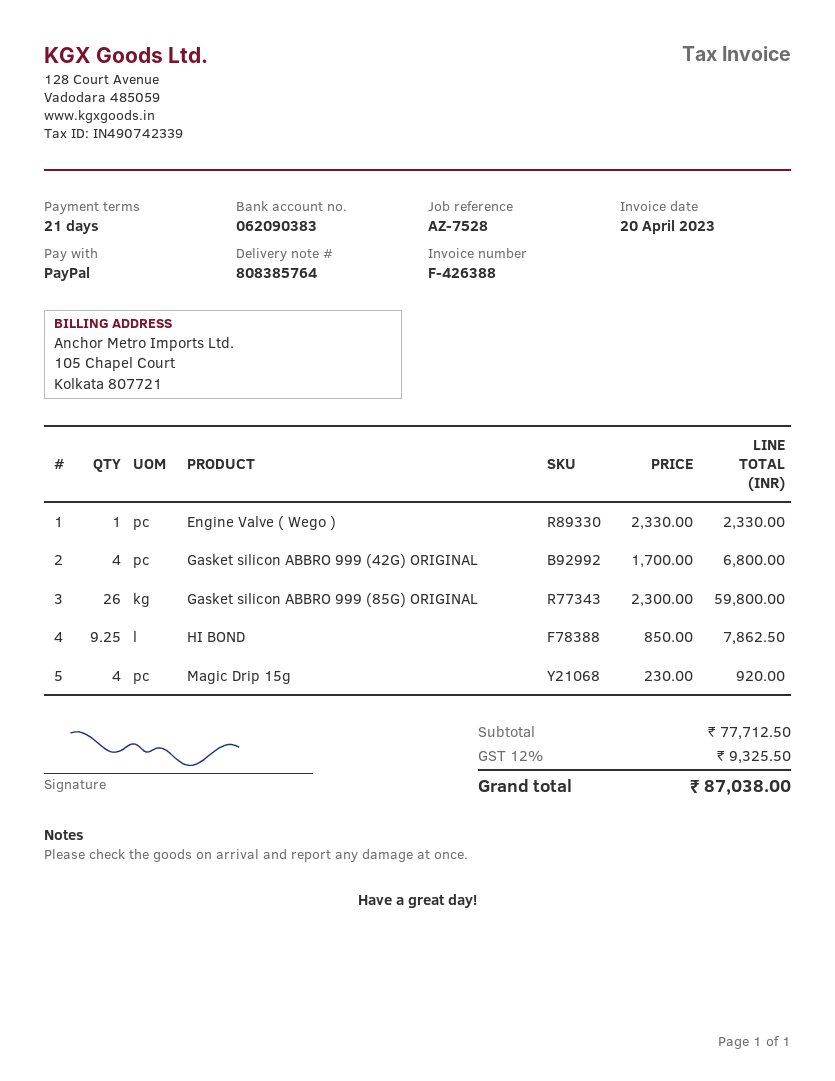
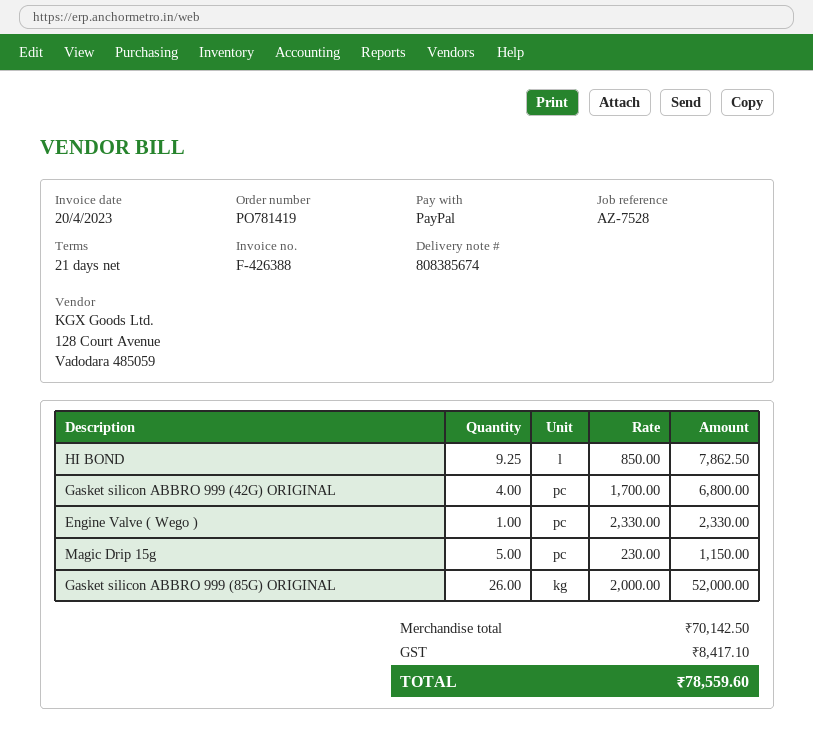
delivery note number: 808385764 -> 808385674
Gasket silicon ABBRO 999 (85G) ORIGINAL: 26 x 2300.00 = 59800.00 -> 26 x 2000.00 = 52000.00
Magic Drip 15g: 4 x 230.00 = 920.00 -> 5 x 230.00 = 1150.00
subtotal: 77712.50 -> 70142.50
tax: 9325.50 -> 8417.10
total: 87038.00 -> 78559.60

